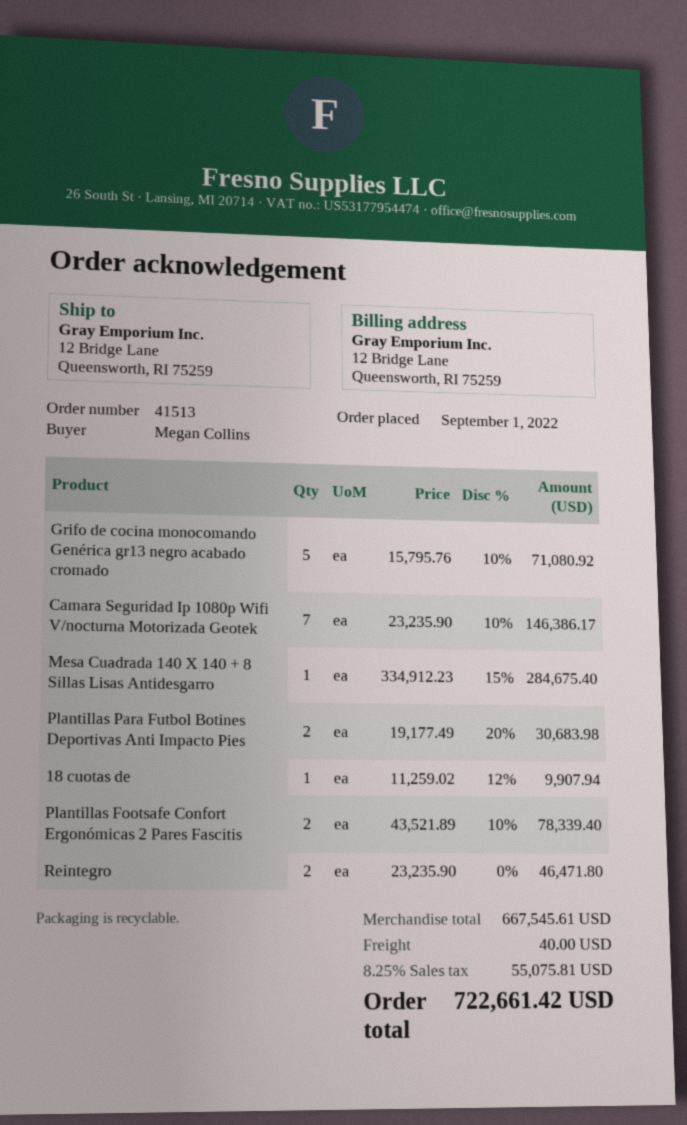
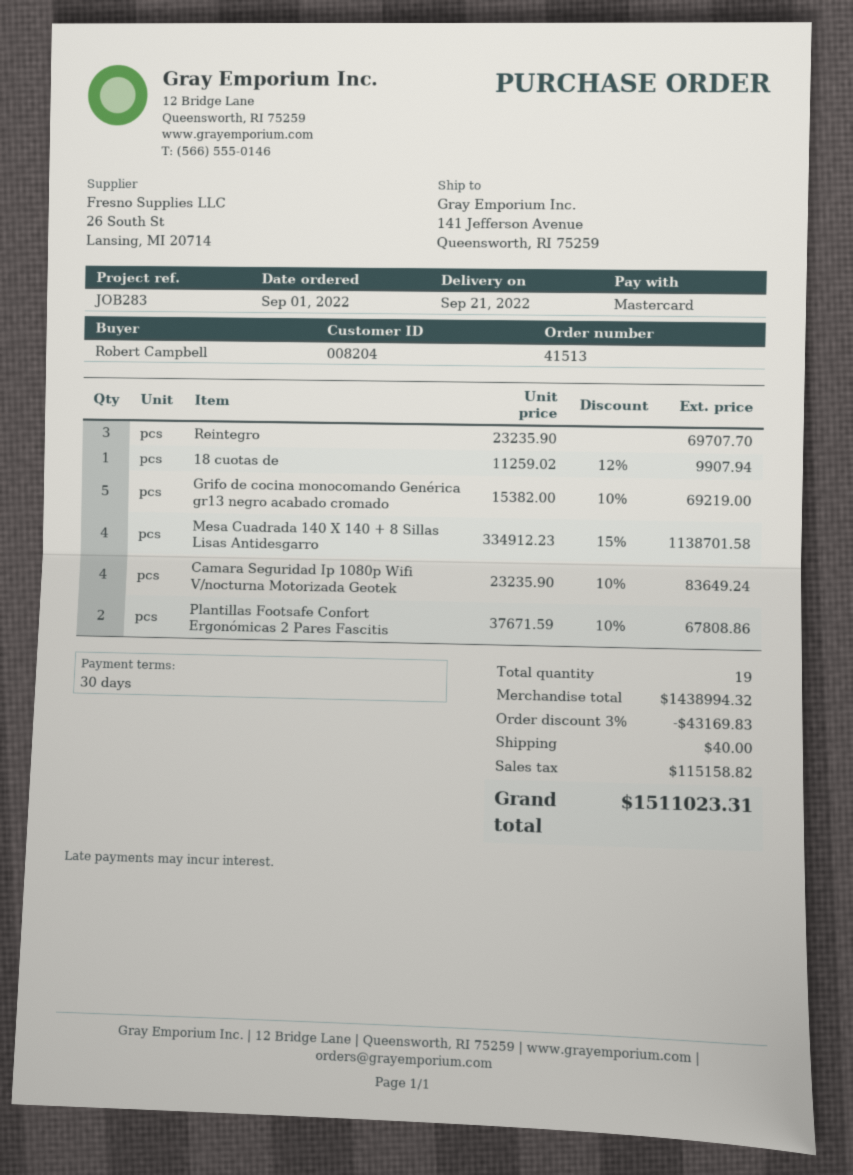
ordered by: Megan Collins -> Robert Campbell
ship to: 12 Bridge Lane, Queensworth, RI 75259 -> 141 Jefferson Avenue, Queensworth, RI 75259
Grifo de cocina monocomando Genérica gr13 negro acabado cromado: 5 x 15795.76 - 10% = 71080.92 -> 5 x 15382.00 - 10% = 69219.00
Camara Seguridad Ip 1080p Wifi V/nocturna Motorizada Geotek: 7 x 23235.90 - 10% = 146386.17 -> 4 x 23235.90 - 10% = 83649.24
Mesa Cuadrada 140 X 140 + 8 Sillas Lisas Antidesgarro: 1 x 334912.23 - 15% = 284675.40 -> 4 x 334912.23 - 15% = 1138701.58
Plantillas Para Futbol Botines Deportivas Anti Impacto Pies: 2 x 19177.49 - 20% = 30683.98 -> none
Plantillas Footsafe Confort Ergonómicas 2 Pares Fascitis: 2 x 43521.89 - 10% = 78339.40 -> 2 x 37671.59 - 10% = 67808.86
Reintegro: 2 x 23235.90 = 46471.80 -> 3 x 23235.90 = 69707.70
subtotal: 667545.61 -> 1438994.32
discount: none -> 3% = 43169.83
tax: 55075.81 -> 115158.82
total: 722661.42 -> 1511023.31

